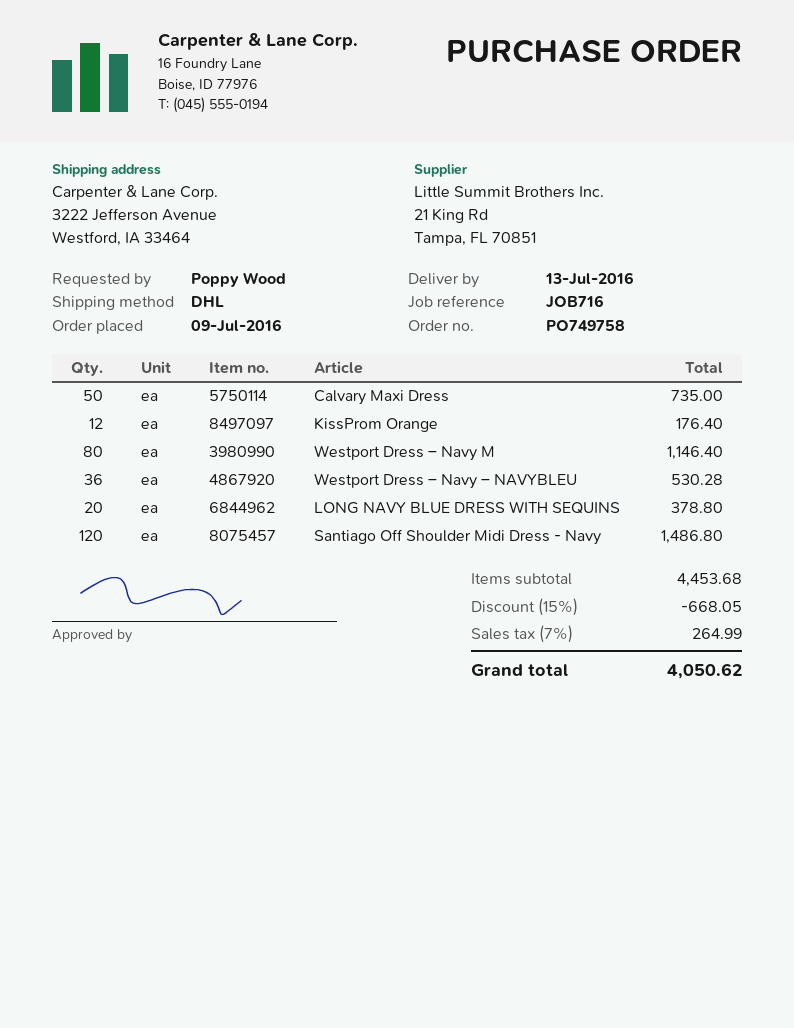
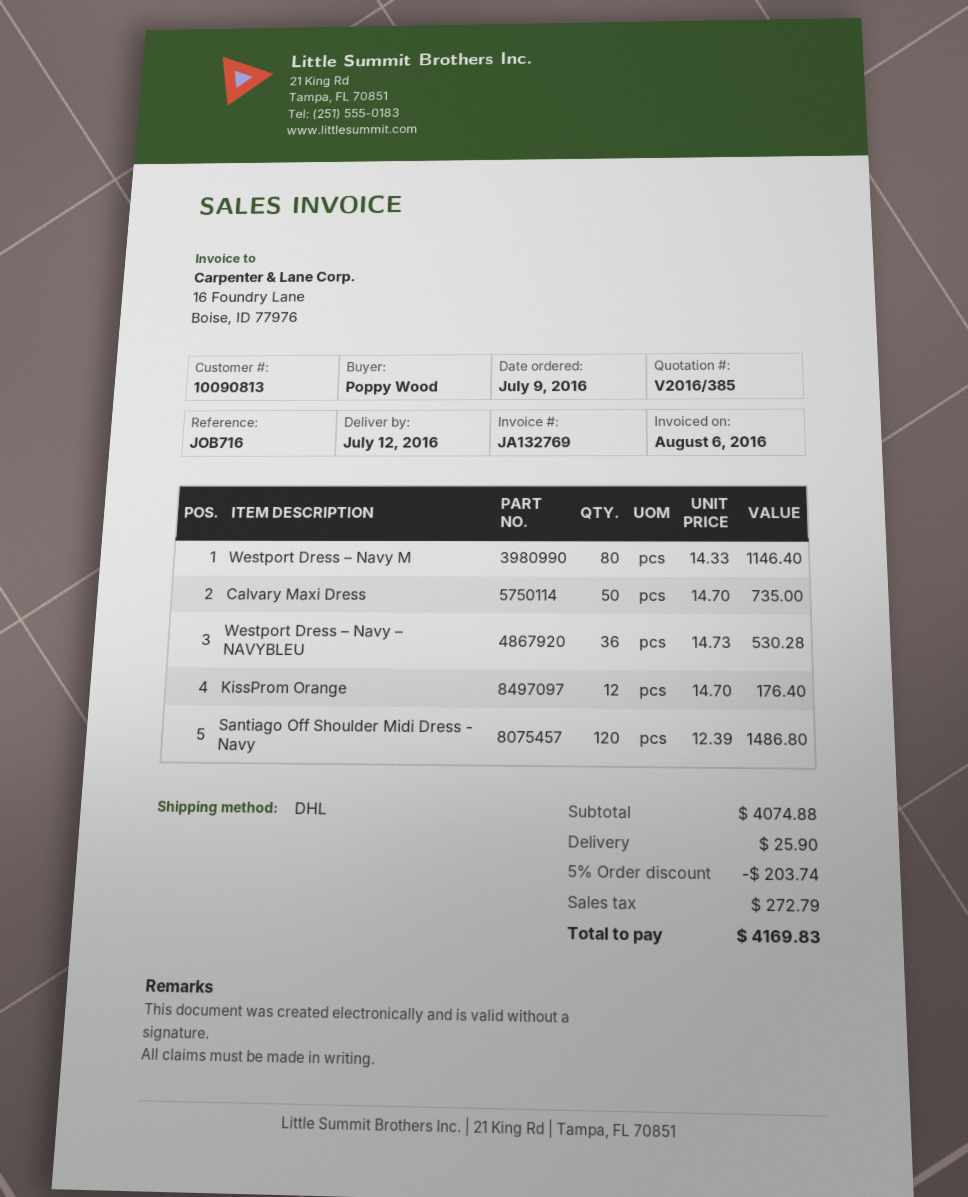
delivery date: 2016-07-13 -> 2016-07-12
LONG NAVY BLUE DRESS WITH SEQUINS: 20 for 378.80 -> none
subtotal: 4453.68 -> 4074.88
discount: 15% = 668.05 -> 5% = 203.74
shipping: none -> 25.90
tax: 264.99 -> 272.79
total: 4050.62 -> 4169.83

